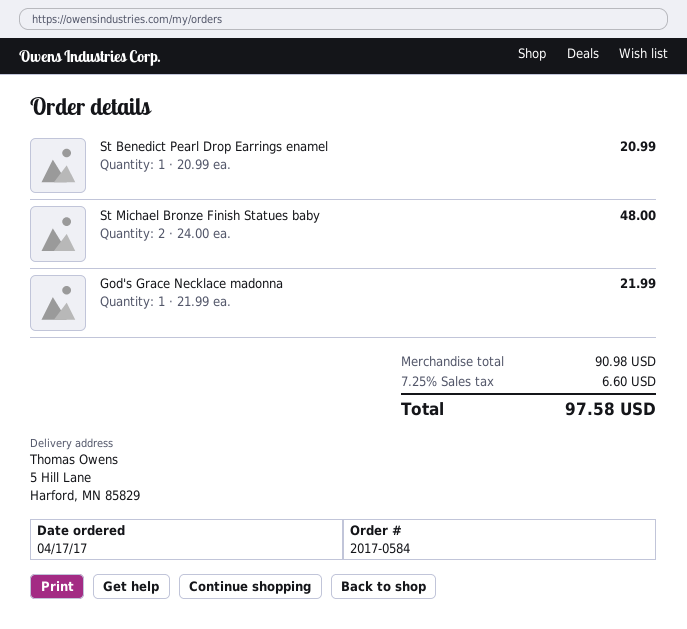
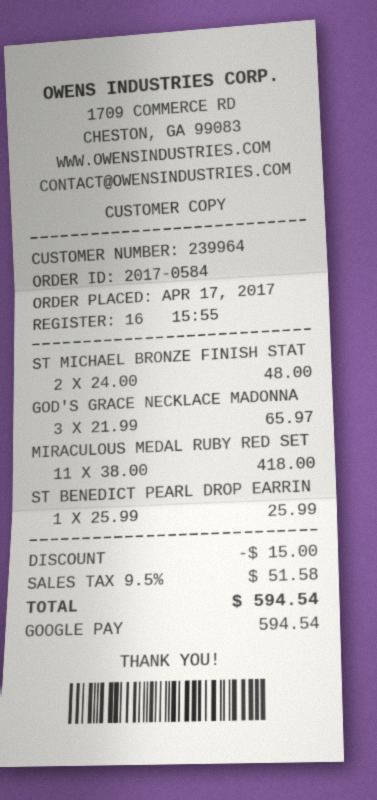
St Benedict Pearl Drop Earrings enamel: 1 x 20.99 = 20.99 -> 1 x 25.99 = 25.99
God's Grace Necklace madonna: 1 x 21.99 = 21.99 -> 3 x 21.99 = 65.97
MIRACULOUS MEDAL RUBY RED SET: none -> 11 x 38.00 = 418.00
discount: none -> 15.00
tax: 7.25% = 6.60 -> 9.5% = 51.58
total: 97.58 -> 594.54

